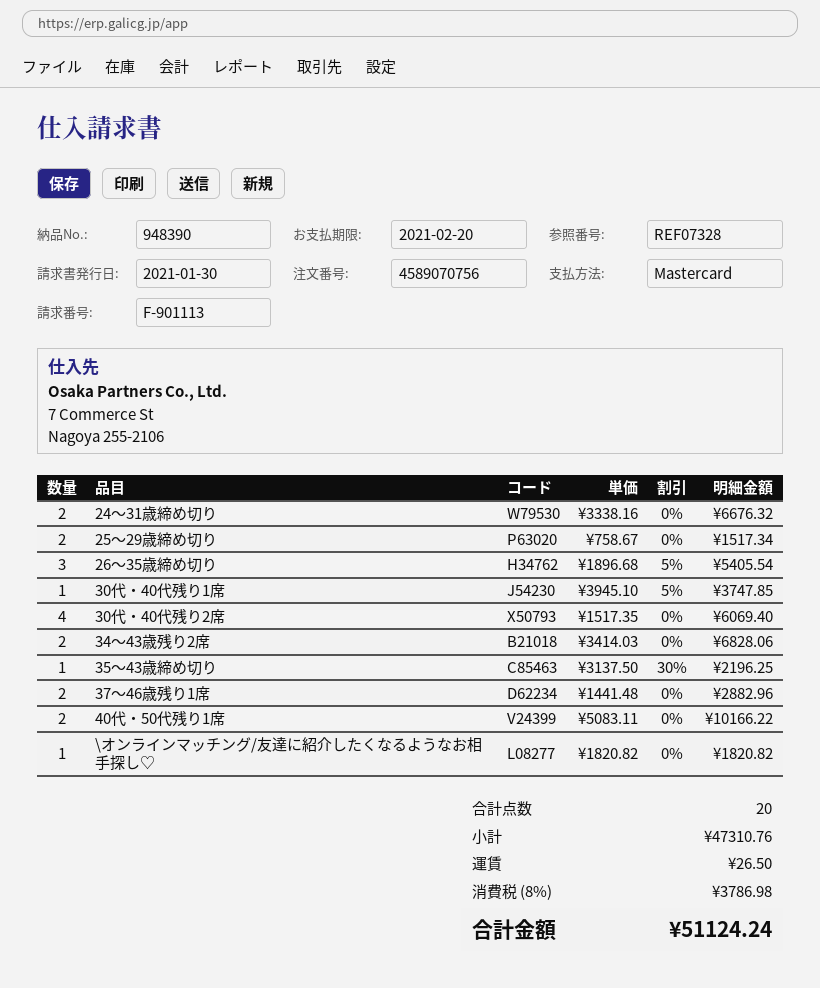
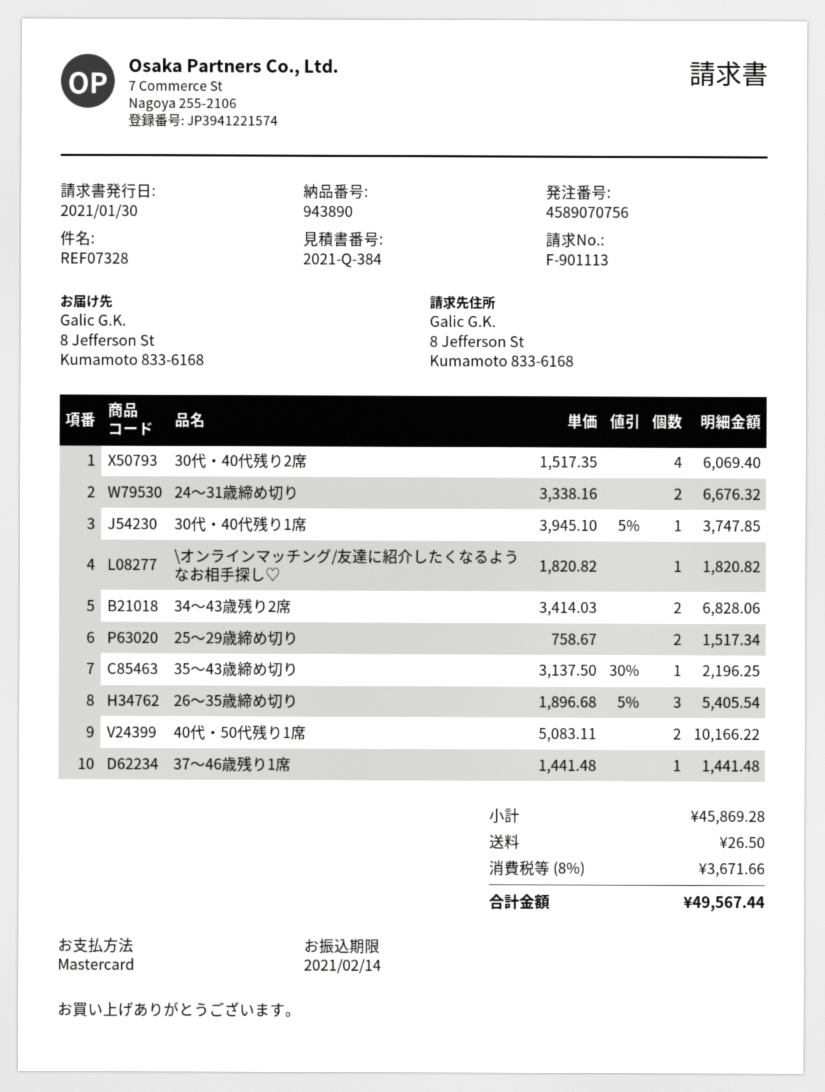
delivery note number: 948390 -> 943890
due date: 2021-02-20 -> 2021-02-14
37〜46歳残り1席: 2 x 1441.48 = 2882.96 -> 1 x 1441.48 = 1441.48
subtotal: 47310.76 -> 45869.28
tax: 8% = 3786.98 -> 8% = 3671.66
total: 51124.24 -> 49567.44

